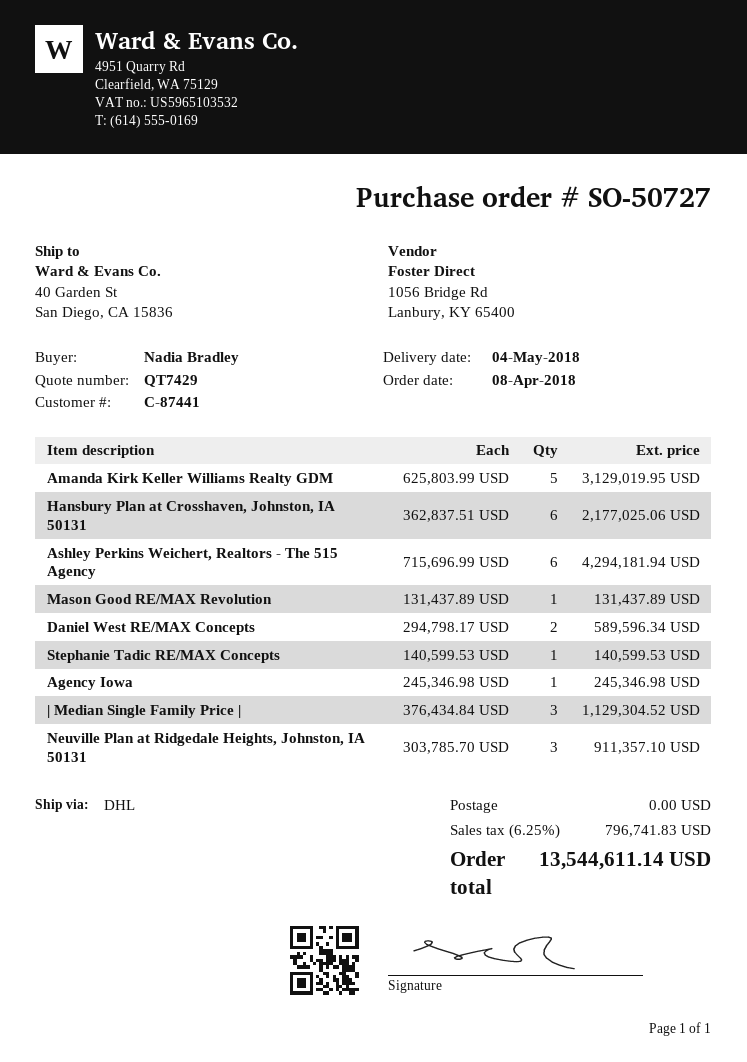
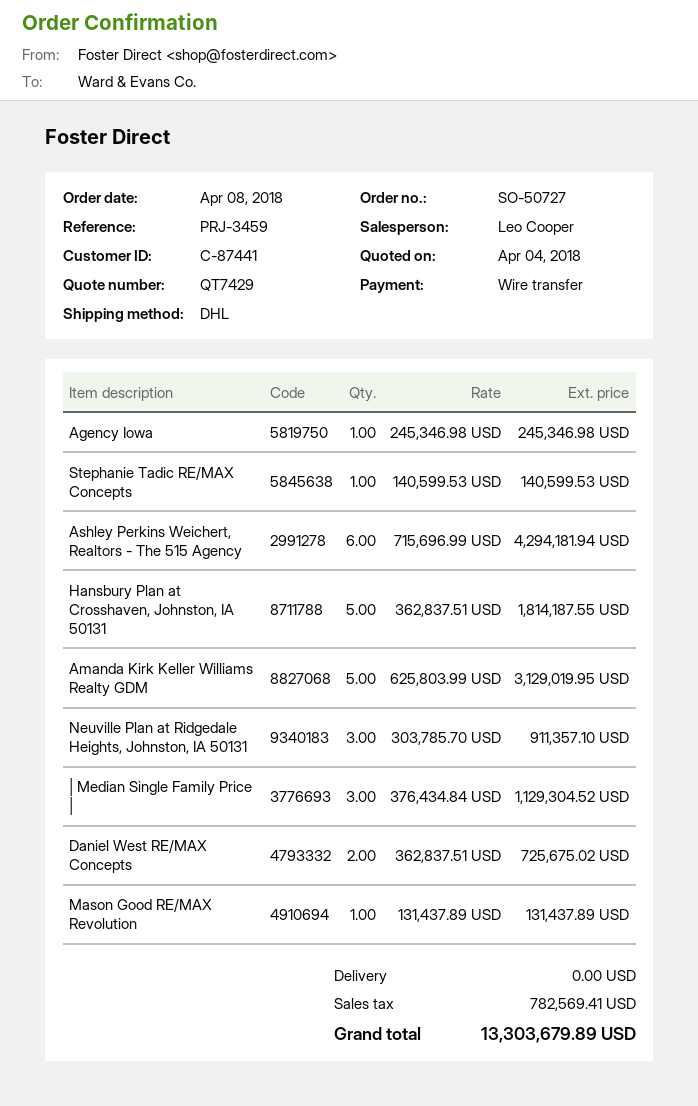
Hansbury Plan at Crosshaven, Johnston, IA 50131: 6 x 362837.51 = 2177025.06 -> 5 x 362837.51 = 1814187.55
Daniel West RE/MAX Concepts: 2 x 294798.17 = 589596.34 -> 2 x 362837.51 = 725675.02
tax: 796741.83 -> 782569.41
total: 13544611.14 -> 13303679.89

